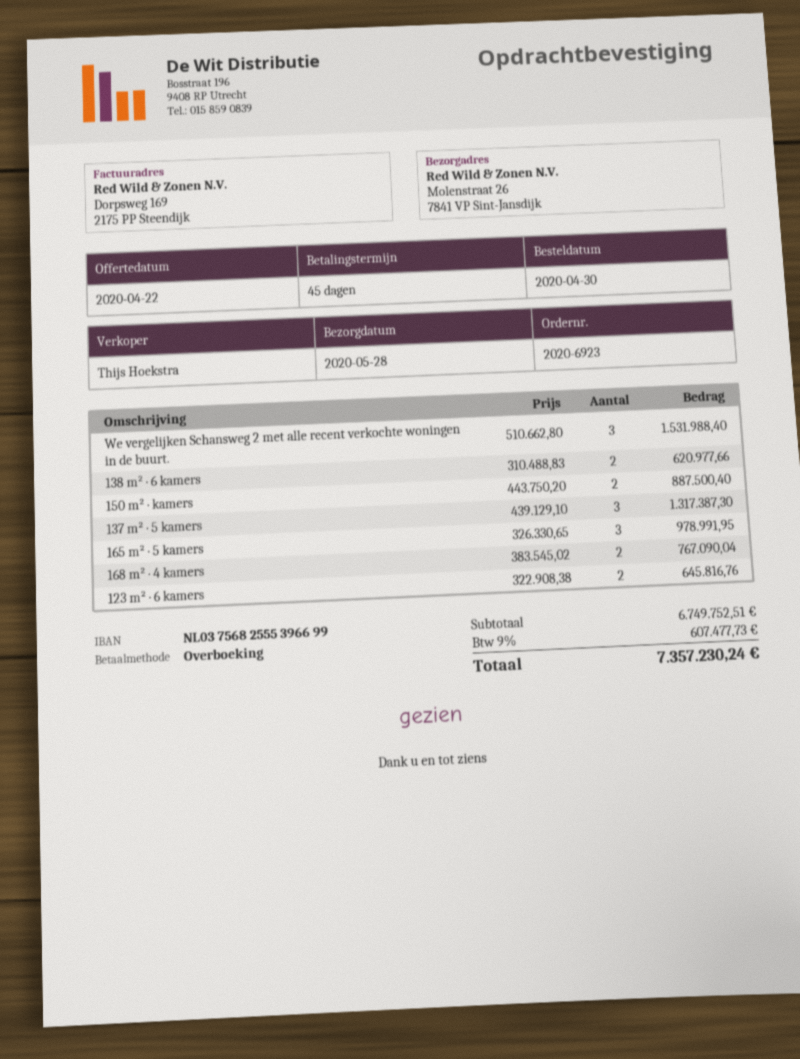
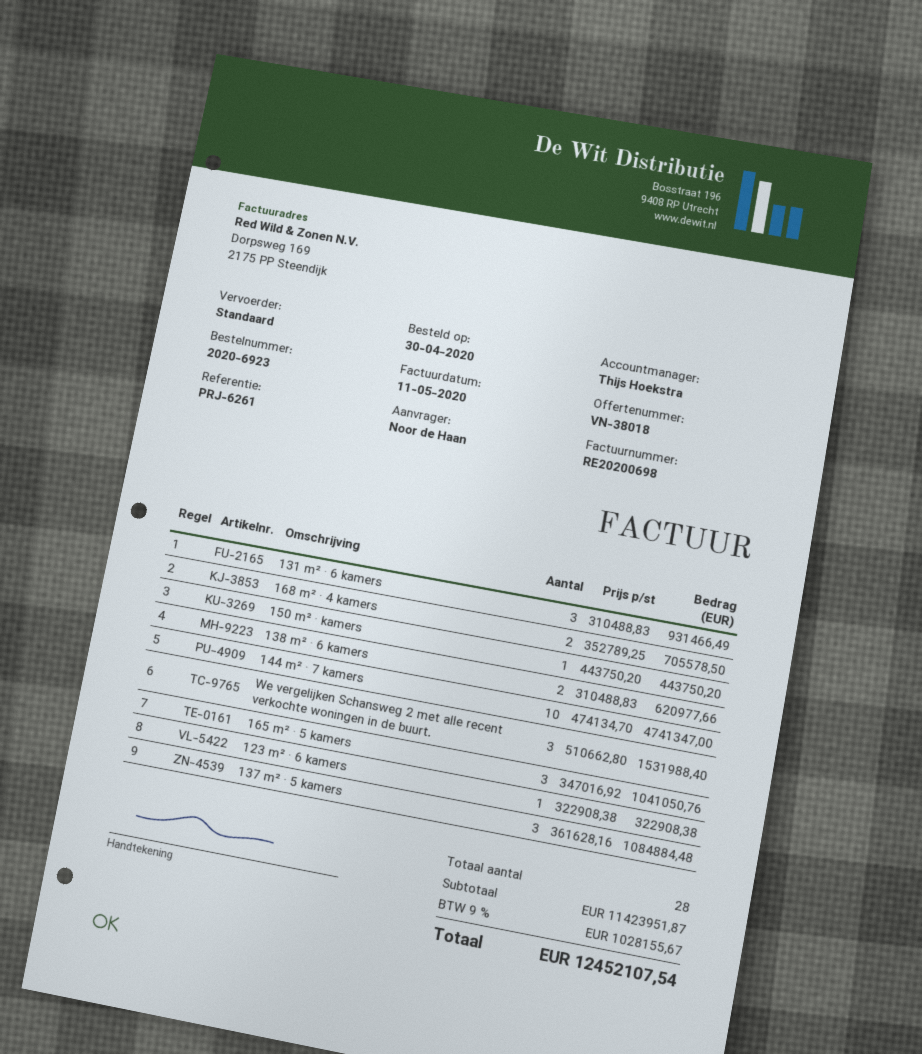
150 m² · kamers: 2 x 443750.20 = 887500.40 -> 1 x 443750.20 = 443750.20
137 m² · 5 kamers: 3 x 439129.10 = 1317387.30 -> 3 x 361628.16 = 1084884.48
165 m² · 5 kamers: 3 x 326330.65 = 978991.95 -> 3 x 347016.92 = 1041050.76
168 m² · 4 kamers: 2 x 383545.02 = 767090.04 -> 2 x 352789.25 = 705578.50
123 m² · 6 kamers: 2 x 322908.38 = 645816.76 -> 1 x 322908.38 = 322908.38
131 m² · 6 kamers: none -> 3 x 310488.83 = 931466.49
144 m² · 7 kamers: none -> 10 x 474134.70 = 4741347.00
subtotal: 6749752.51 -> 11423951.87
tax: 9% = 607477.73 -> 9% = 1028155.67
total: 7357230.24 -> 12452107.54

